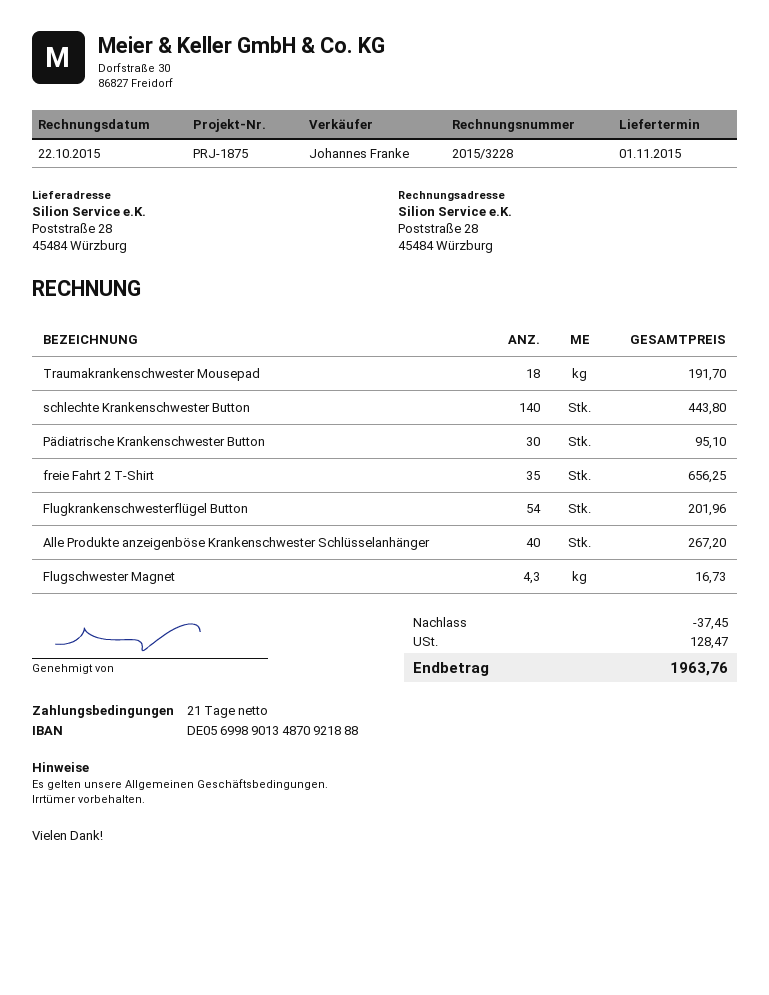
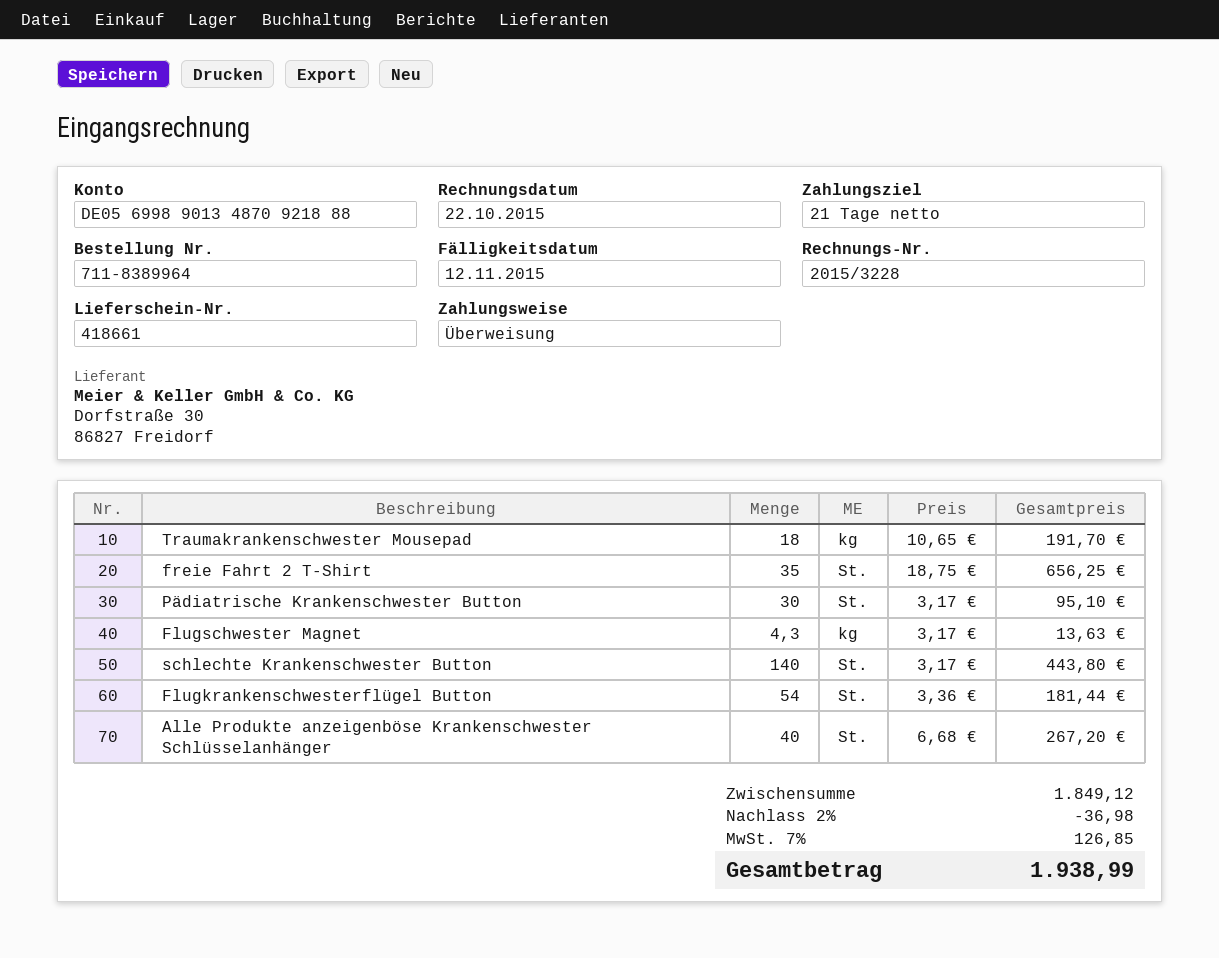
Flugkrankenschwesterflügel Button: 54 for 201.96 -> 54 for 181.44
Flugschwester Magnet: 4.3 for 16.73 -> 4.3 for 13.63
discount: 37.45 -> 36.98
tax: 128.47 -> 126.85
total: 1963.76 -> 1938.99

